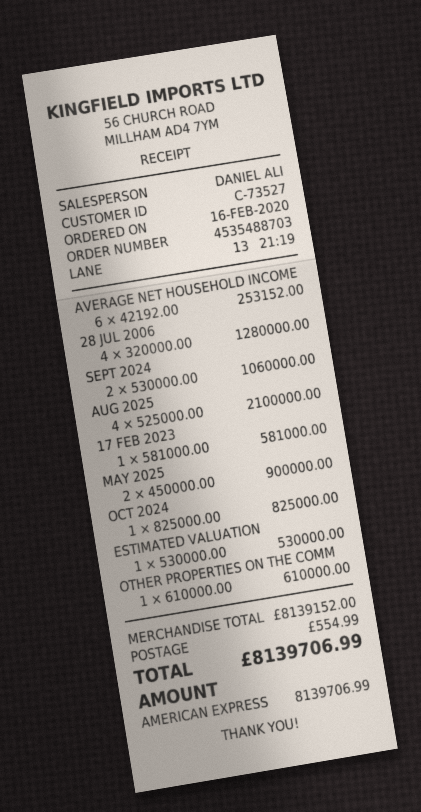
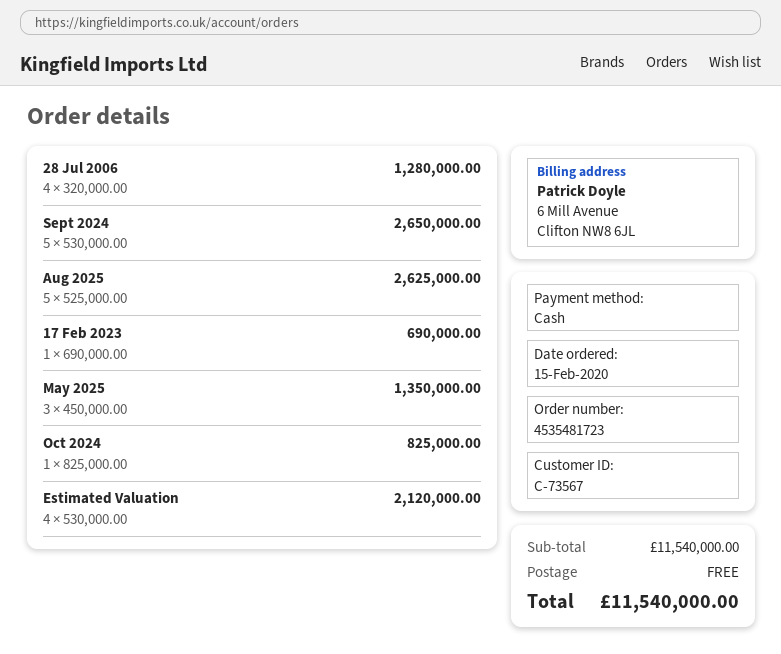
order number: 4535488703 -> 4535481723
order date: 2020-02-16 -> 2020-02-15
customer number: C-73527 -> C-73567
payment method: American Express -> cash
AVERAGE NET HOUSEHOLD INCOME: 6 x 42192.00 = 253152.00 -> none
SEPT 2024: 2 x 530000.00 = 1060000.00 -> 5 x 530000.00 = 2650000.00
AUG 2025: 4 x 525000.00 = 2100000.00 -> 5 x 525000.00 = 2625000.00
17 FEB 2023: 1 x 581000.00 = 581000.00 -> 1 x 690000.00 = 690000.00
MAY 2025: 2 x 450000.00 = 900000.00 -> 3 x 450000.00 = 1350000.00
ESTIMATED VALUATION: 1 x 530000.00 = 530000.00 -> 4 x 530000.00 = 2120000.00
OTHER PROPERTIES ON THE COMM: 1 x 610000.00 = 610000.00 -> none
subtotal: 8139152.00 -> 11540000.00
shipping: 554.99 -> 0.00
total: 8139706.99 -> 11540000.00

